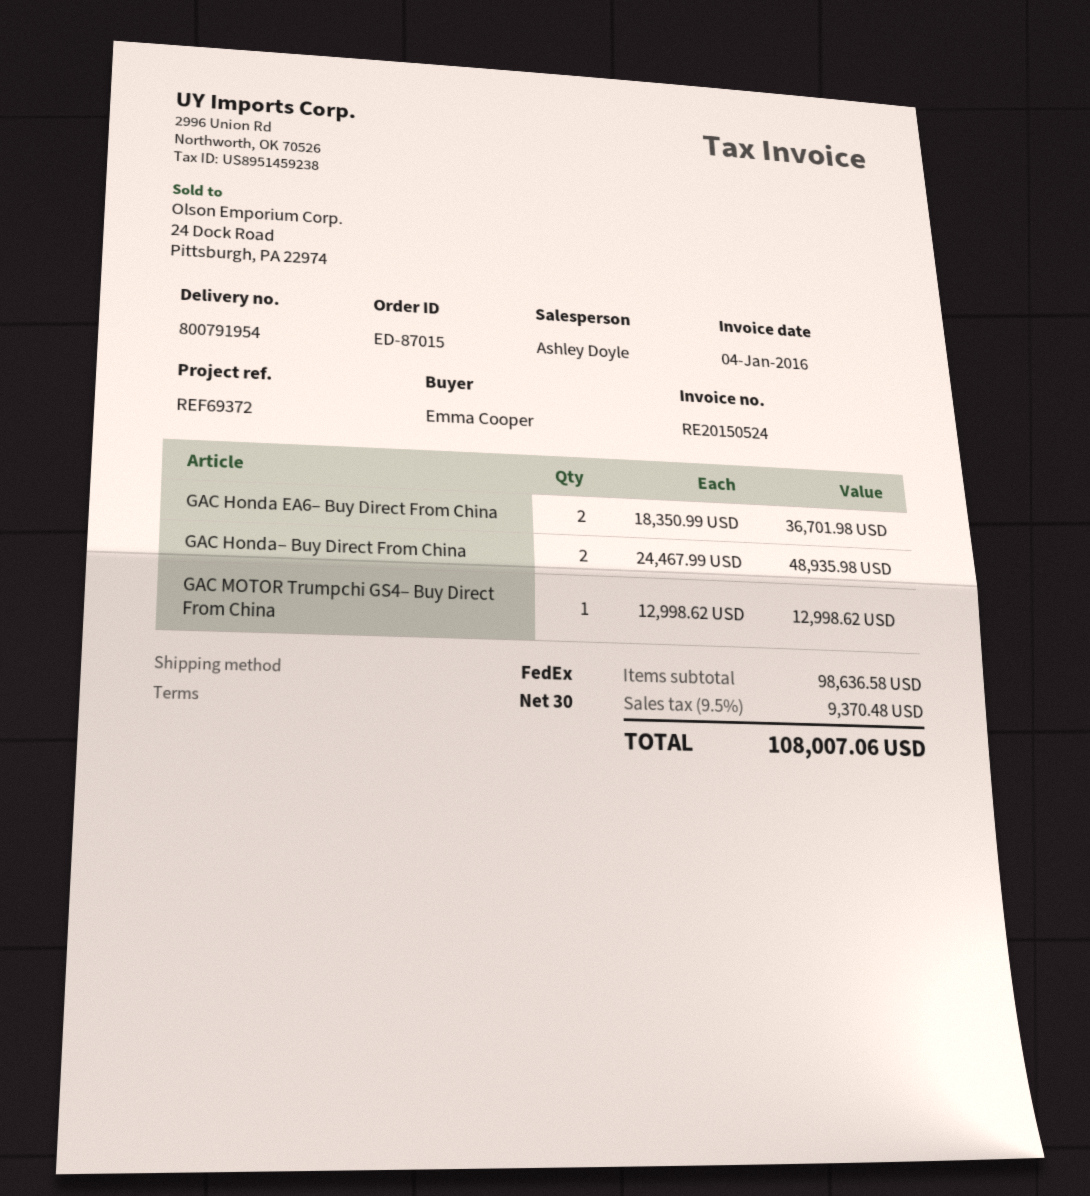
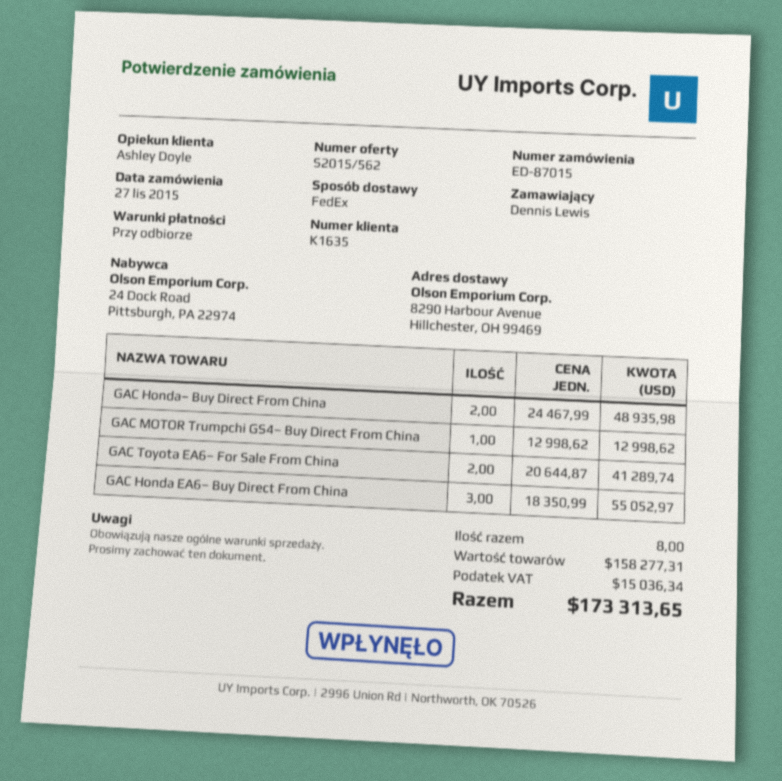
payment terms: 30 days -> on receipt
ordered by: Emma Cooper -> Dennis Lewis
GAC Honda EA6– Buy Direct From China: 2 x 18350.99 = 36701.98 -> 3 x 18350.99 = 55052.97
GAC Toyota EA6– For Sale From China: none -> 2 x 20644.87 = 41289.74
subtotal: 98636.58 -> 158277.31
tax: 9370.48 -> 15036.34
total: 108007.06 -> 173313.65

